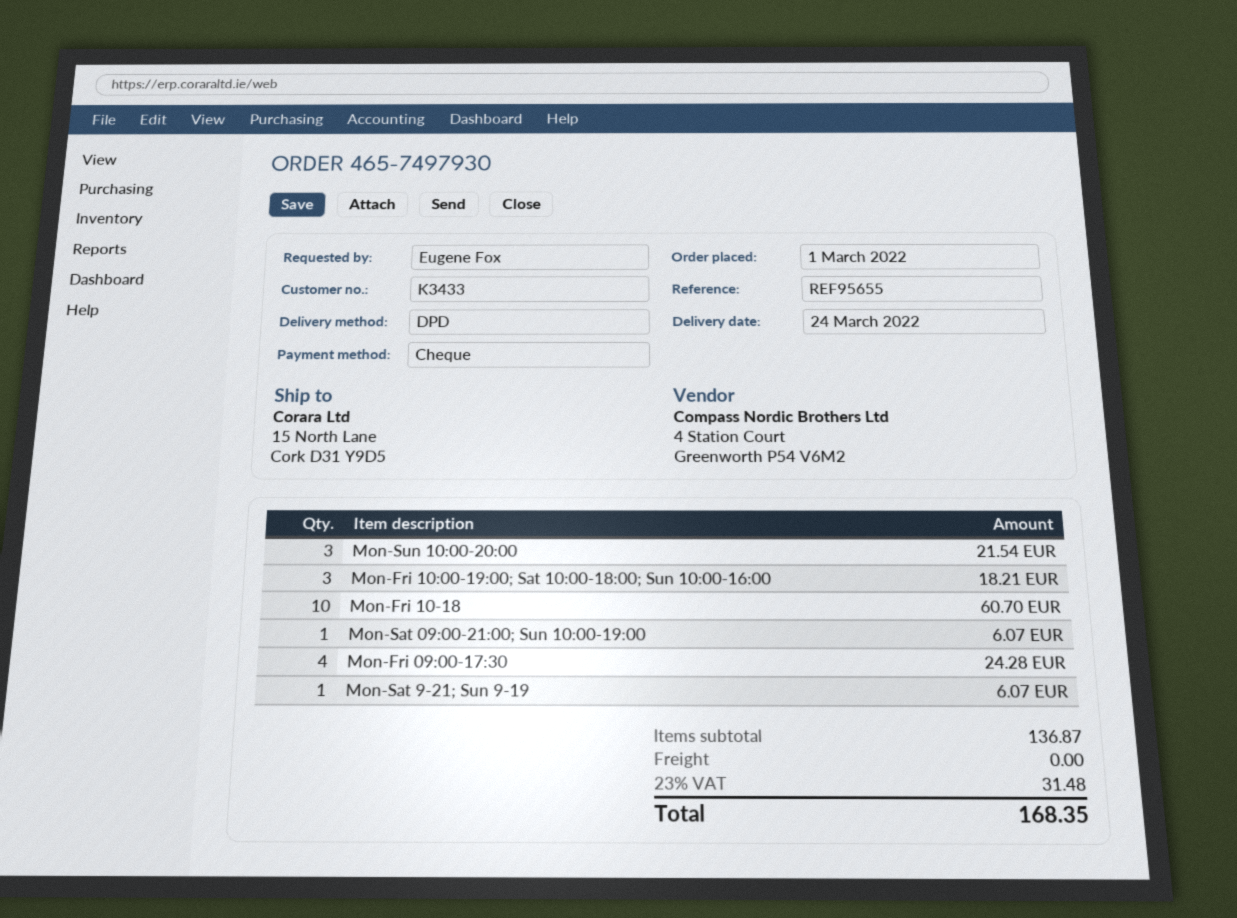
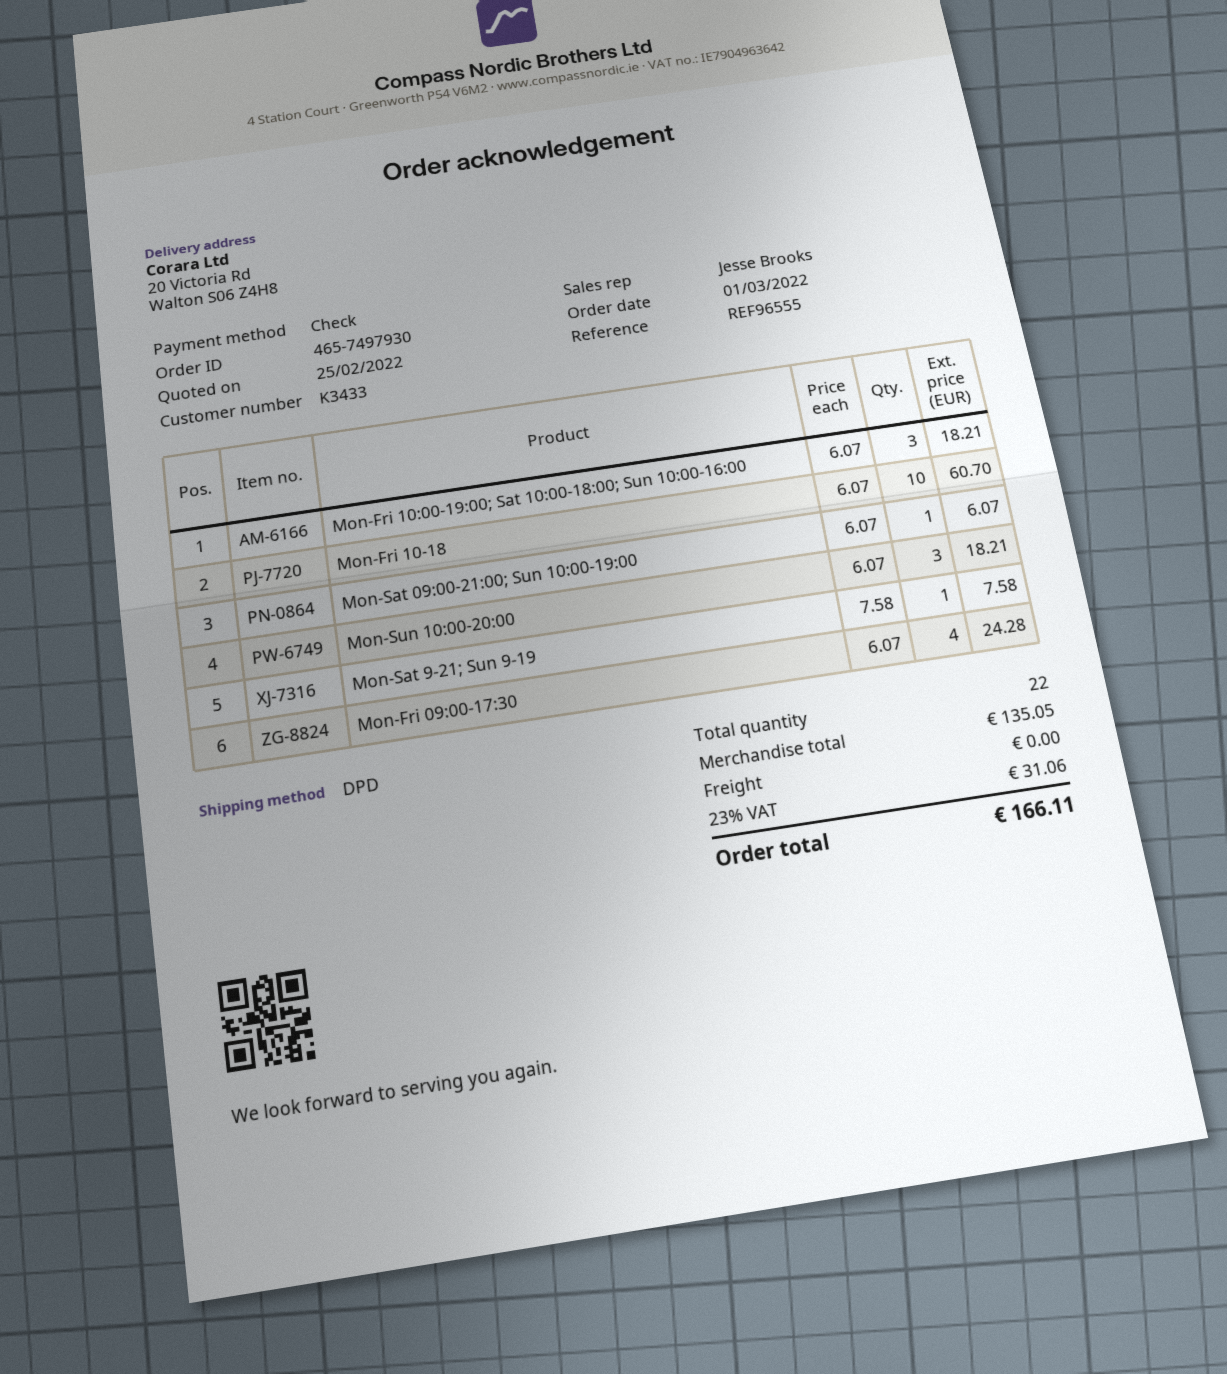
reference: REF95655 -> REF96555
ship to: 15 North Lane, Cork D31 Y9D5 -> 20 Victoria Rd, Walton S06 Z4H8
Mon-Sun 10:00-20:00: 3 for 21.54 -> 3 for 18.21
Mon-Sat 9-21; Sun 9-19: 1 for 6.07 -> 1 for 7.58
subtotal: 136.87 -> 135.05
tax: 23% = 31.48 -> 23% = 31.06
total: 168.35 -> 166.11

